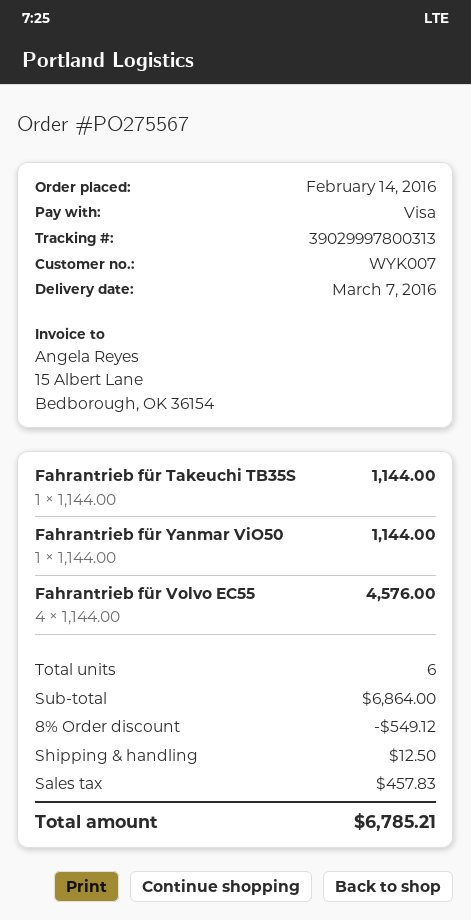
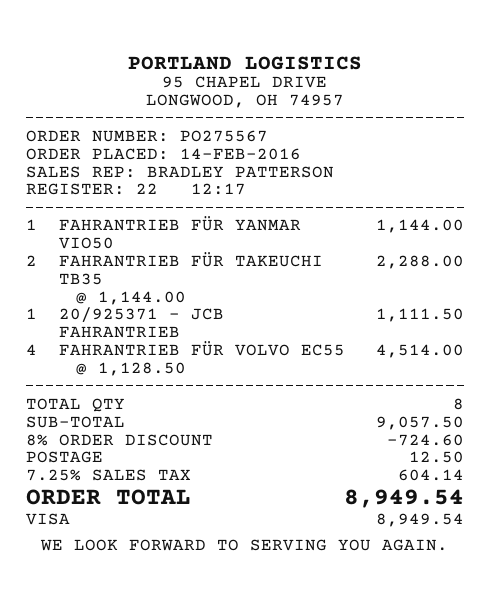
Fahrantrieb für Takeuchi TB35S: 1 x 1144.00 = 1144.00 -> 2 x 1144.00 = 2288.00
Fahrantrieb für Volvo EC55: 4 x 1144.00 = 4576.00 -> 4 x 1128.50 = 4514.00
20/925371 - JCB FAHRANTRIEB: none -> 1 x 1111.50 = 1111.50
total quantity: 6 -> 8
subtotal: 6864.00 -> 9057.50
discount: 8% = 549.12 -> 8% = 724.60
tax: 457.83 -> 604.14
total: 6785.21 -> 8949.54

